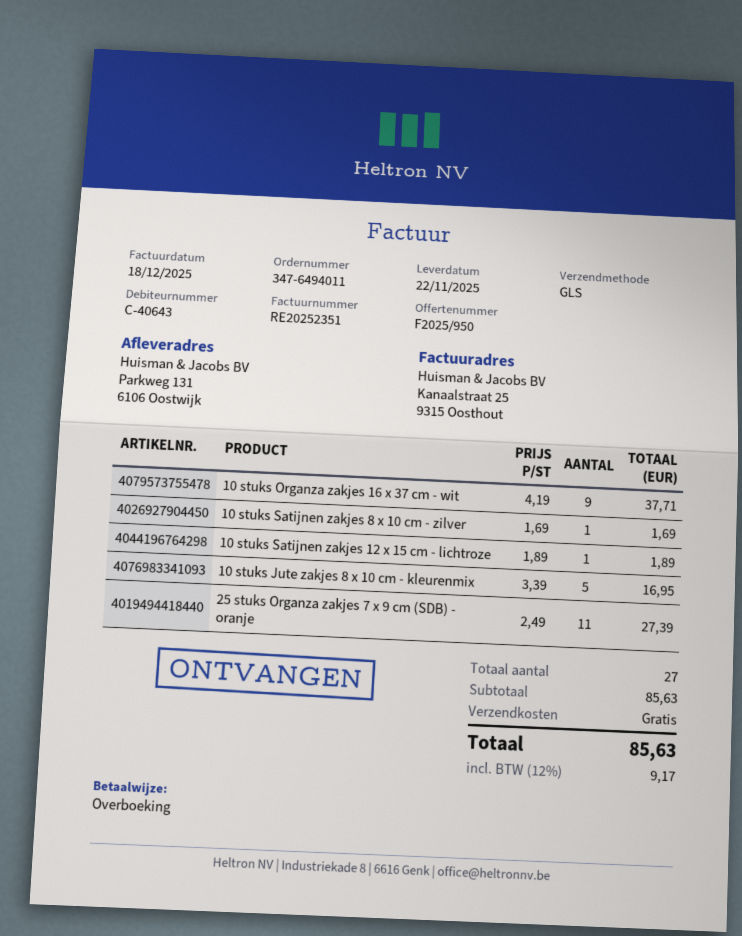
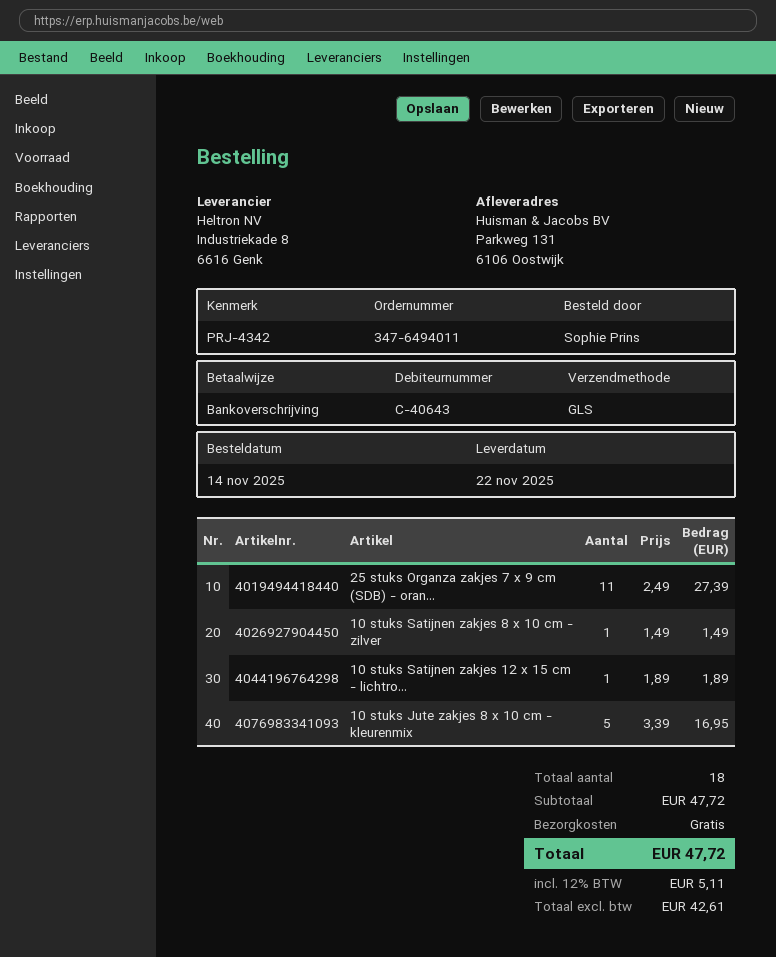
10 stuks Organza zakjes 16 x 37 cm - wit: 9 x 4.19 = 37.71 -> none
10 stuks Satijnen zakjes 8 x 10 cm - zilver: 1 x 1.69 = 1.69 -> 1 x 1.49 = 1.49
total quantity: 27 -> 18
subtotal: 85.63 -> 47.72
tax: 12% = 9.17 -> 12% = 5.11
total: 85.63 -> 47.72

